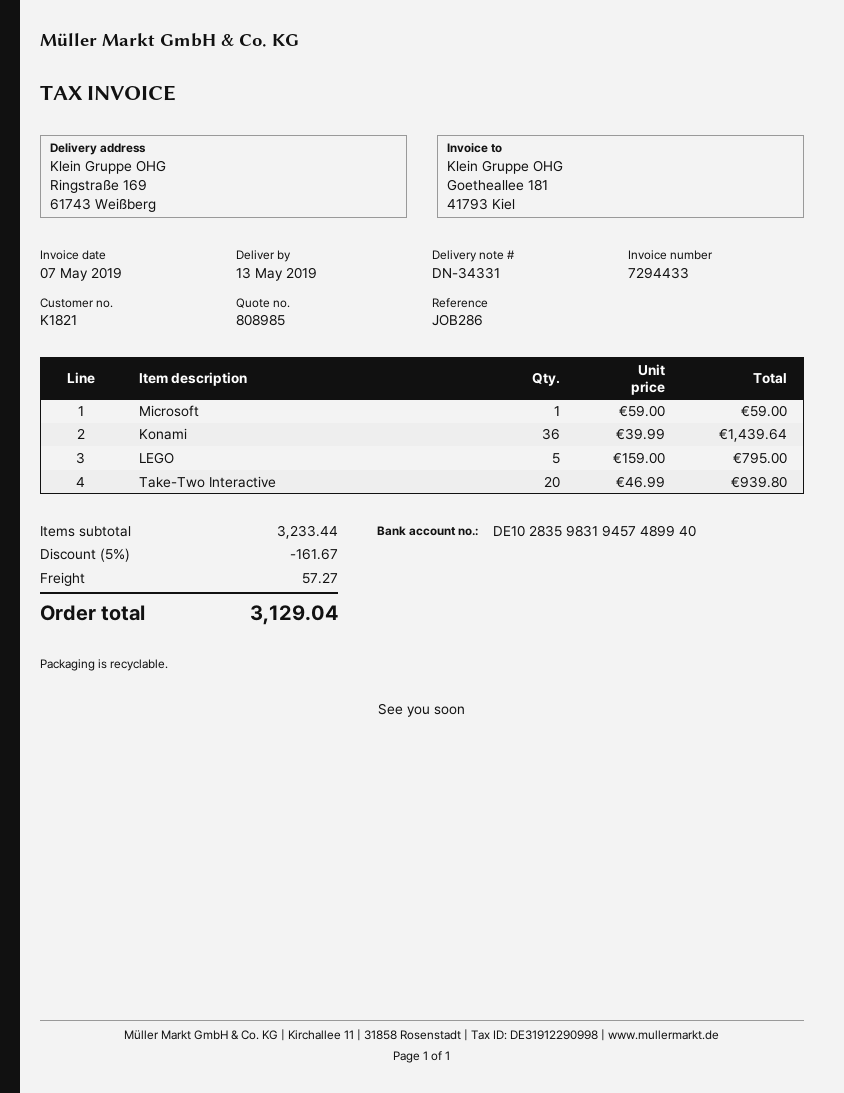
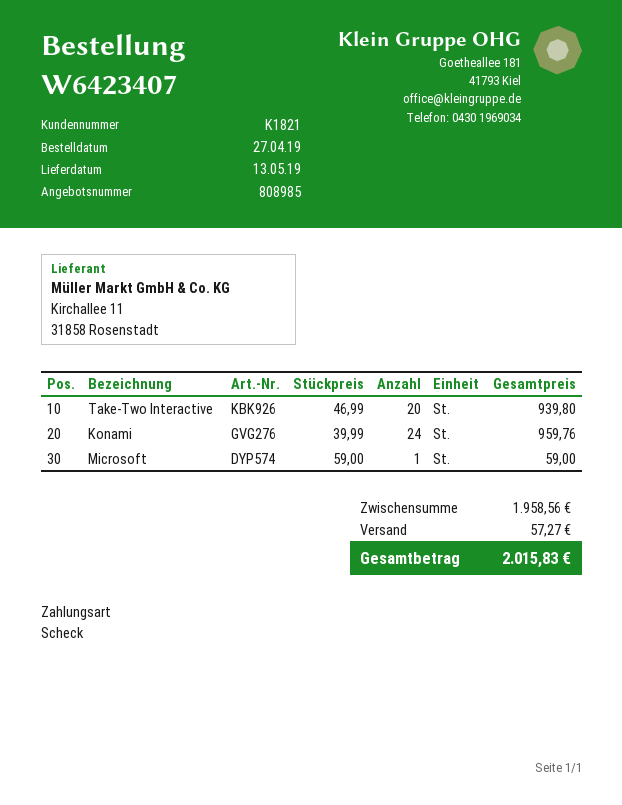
Konami: 36 x 39.99 = 1439.64 -> 24 x 39.99 = 959.76
LEGO: 5 x 159.00 = 795.00 -> none
subtotal: 3233.44 -> 1958.56
discount: 5% = 161.67 -> none
total: 3129.04 -> 2015.83

